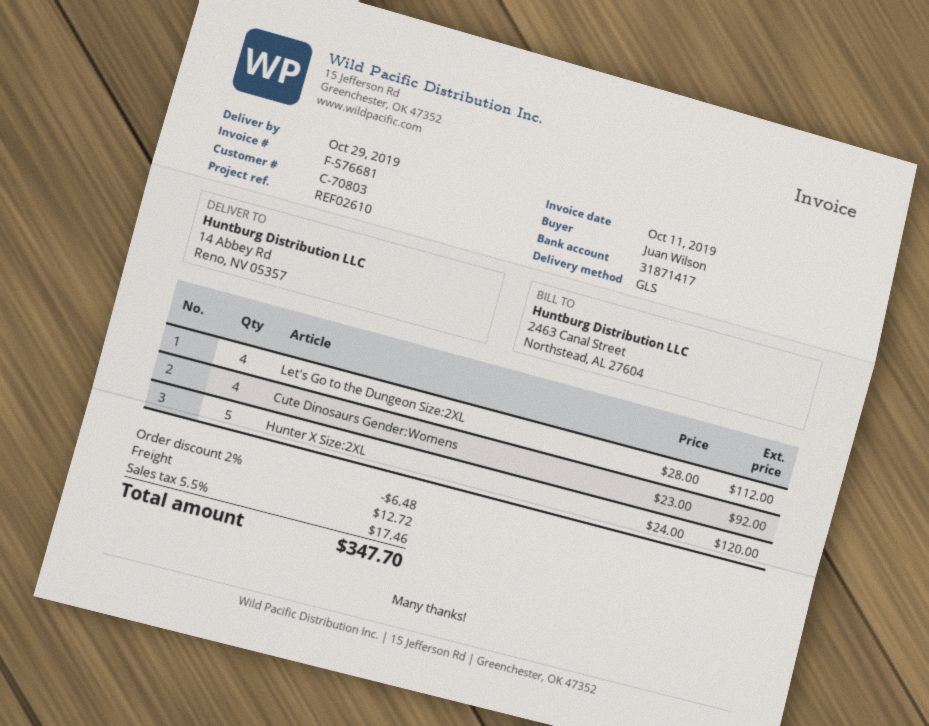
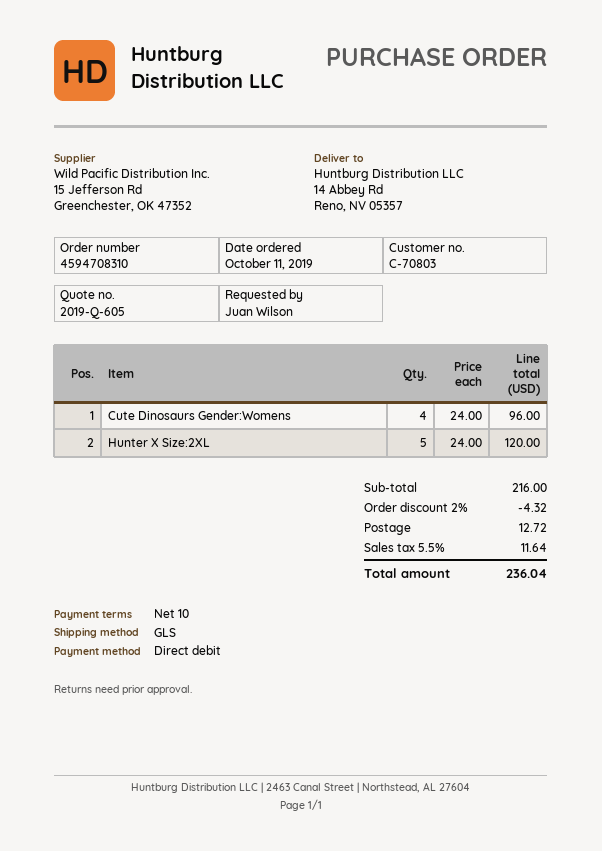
Let's Go to the Dungeon Size:2XL: 4 x 28.00 = 112.00 -> none
Cute Dinosaurs Gender:Womens: 4 x 23.00 = 92.00 -> 4 x 24.00 = 96.00
discount: 2% = 6.48 -> 2% = 4.32
tax: 5.5% = 17.46 -> 5.5% = 11.64
total: 347.70 -> 236.04

